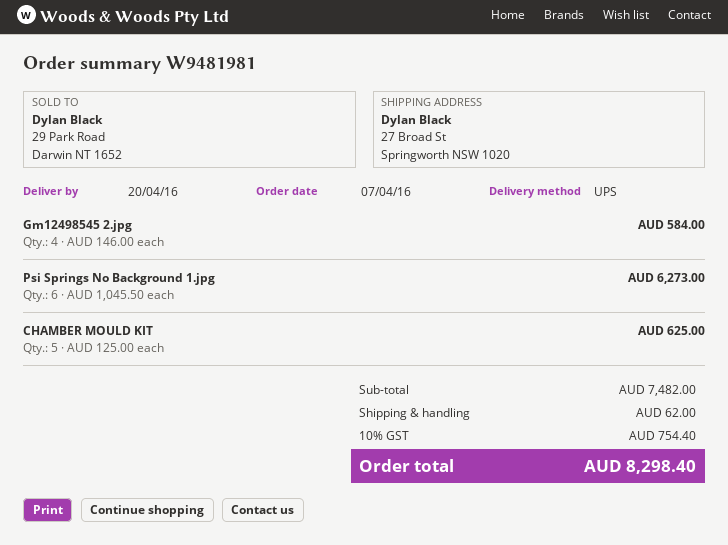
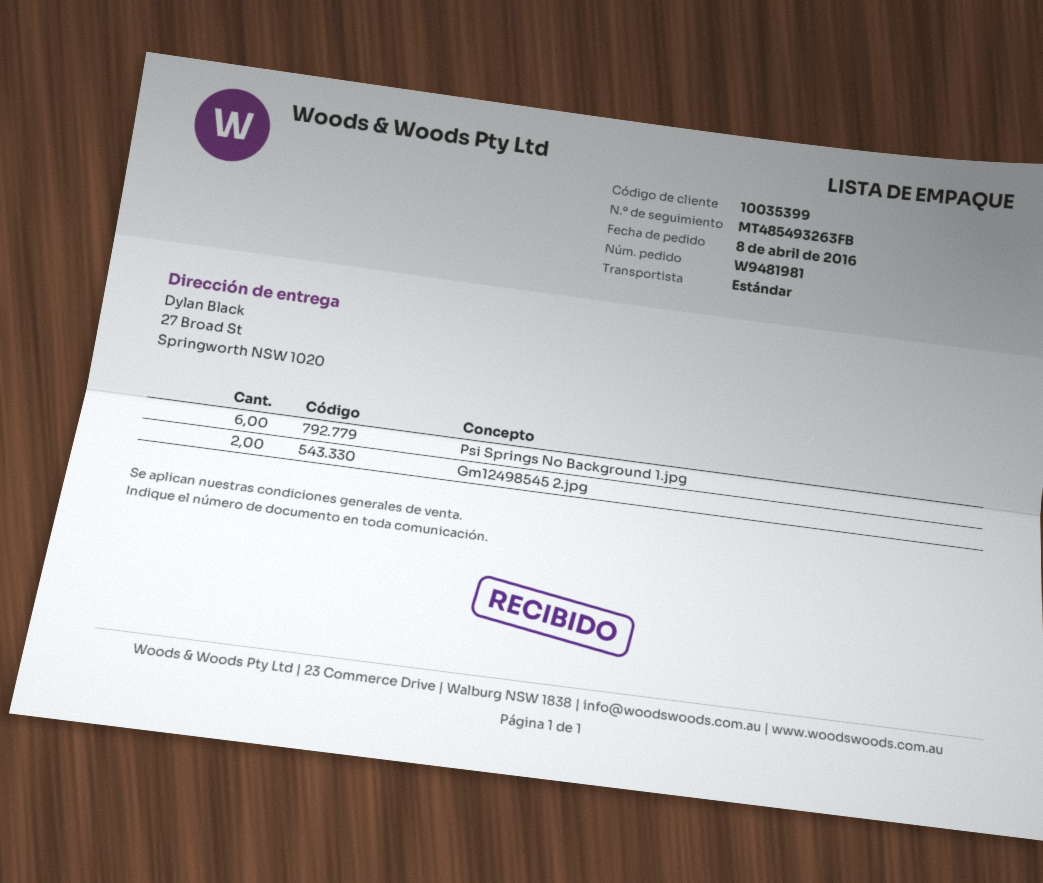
order date: 2016-04-07 -> 2016-04-08
shipping method: UPS -> standard
Gm12498545 2.jpg: 4 -> 2
CHAMBER MOULD KIT: 5 -> none

